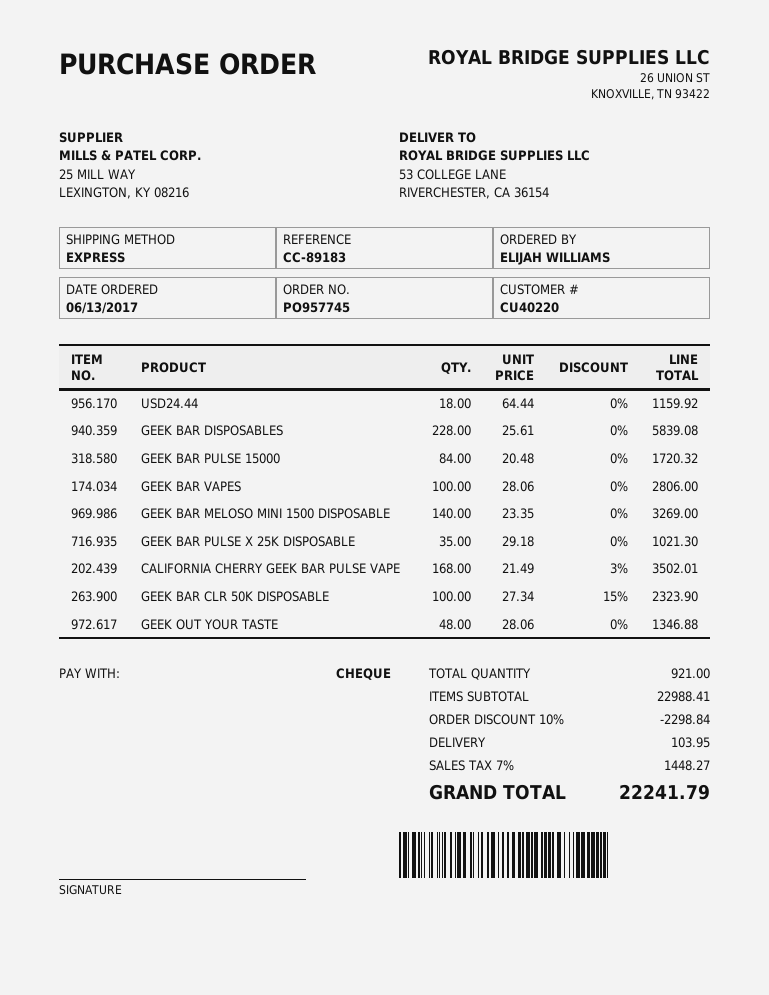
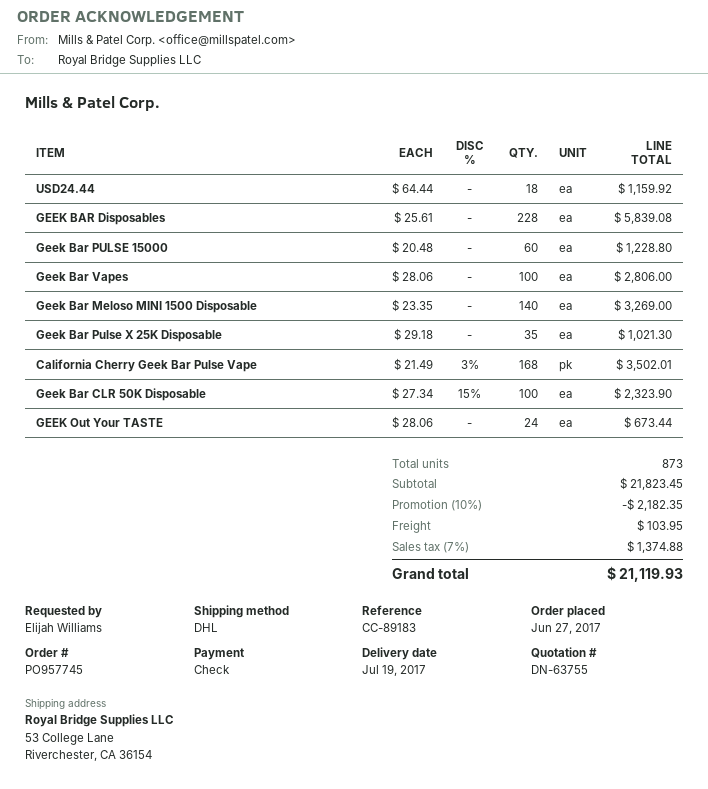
order date: 2017-06-13 -> 2017-06-27
shipping method: express -> DHL
GEEK BAR PULSE 15000: 84 x 20.48 = 1720.32 -> 60 x 20.48 = 1228.80
GEEK OUT YOUR TASTE: 48 x 28.06 = 1346.88 -> 24 x 28.06 = 673.44
total quantity: 921 -> 873
subtotal: 22988.41 -> 21823.45
discount: 10% = 2298.84 -> 10% = 2182.35
tax: 7% = 1448.27 -> 7% = 1374.88
total: 22241.79 -> 21119.93

